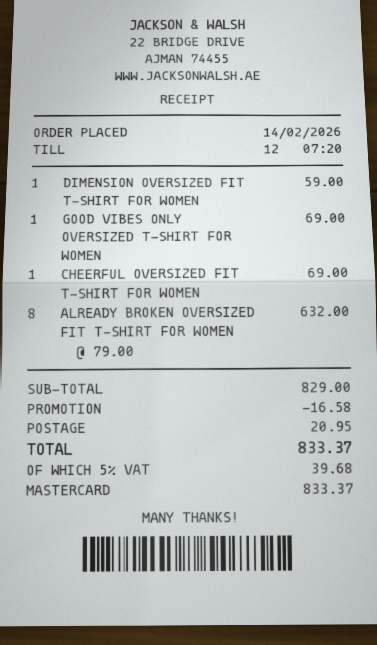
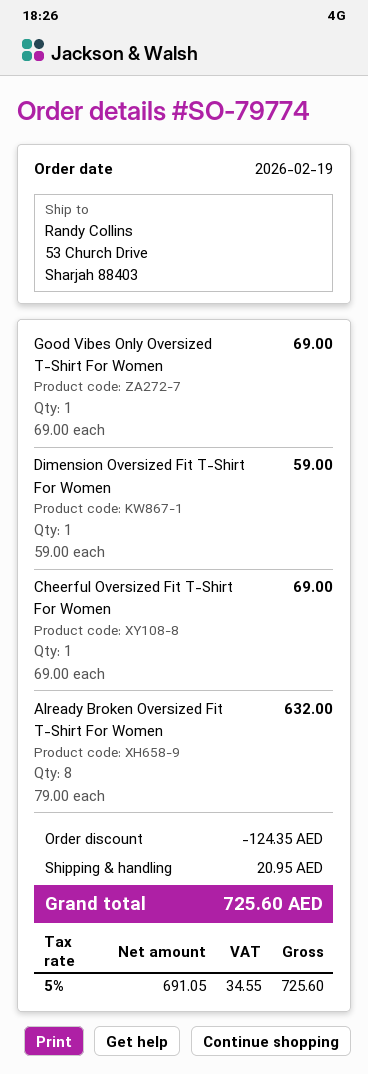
order date: 2026-02-14 -> 2026-02-19
discount: 16.58 -> 124.35
tax: 5% = 39.68 -> 5% = 34.55
total: 833.37 -> 725.60

